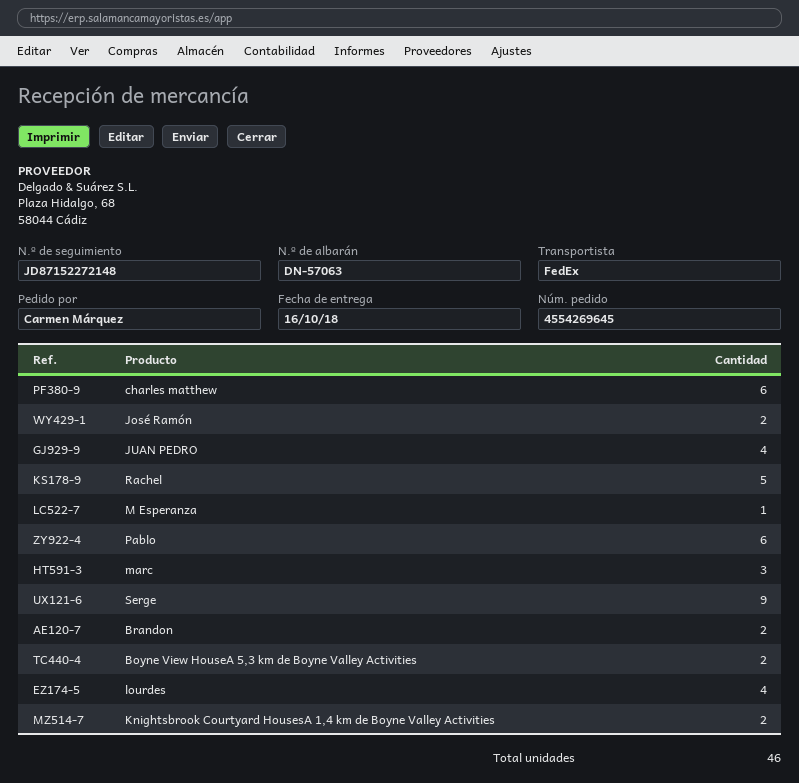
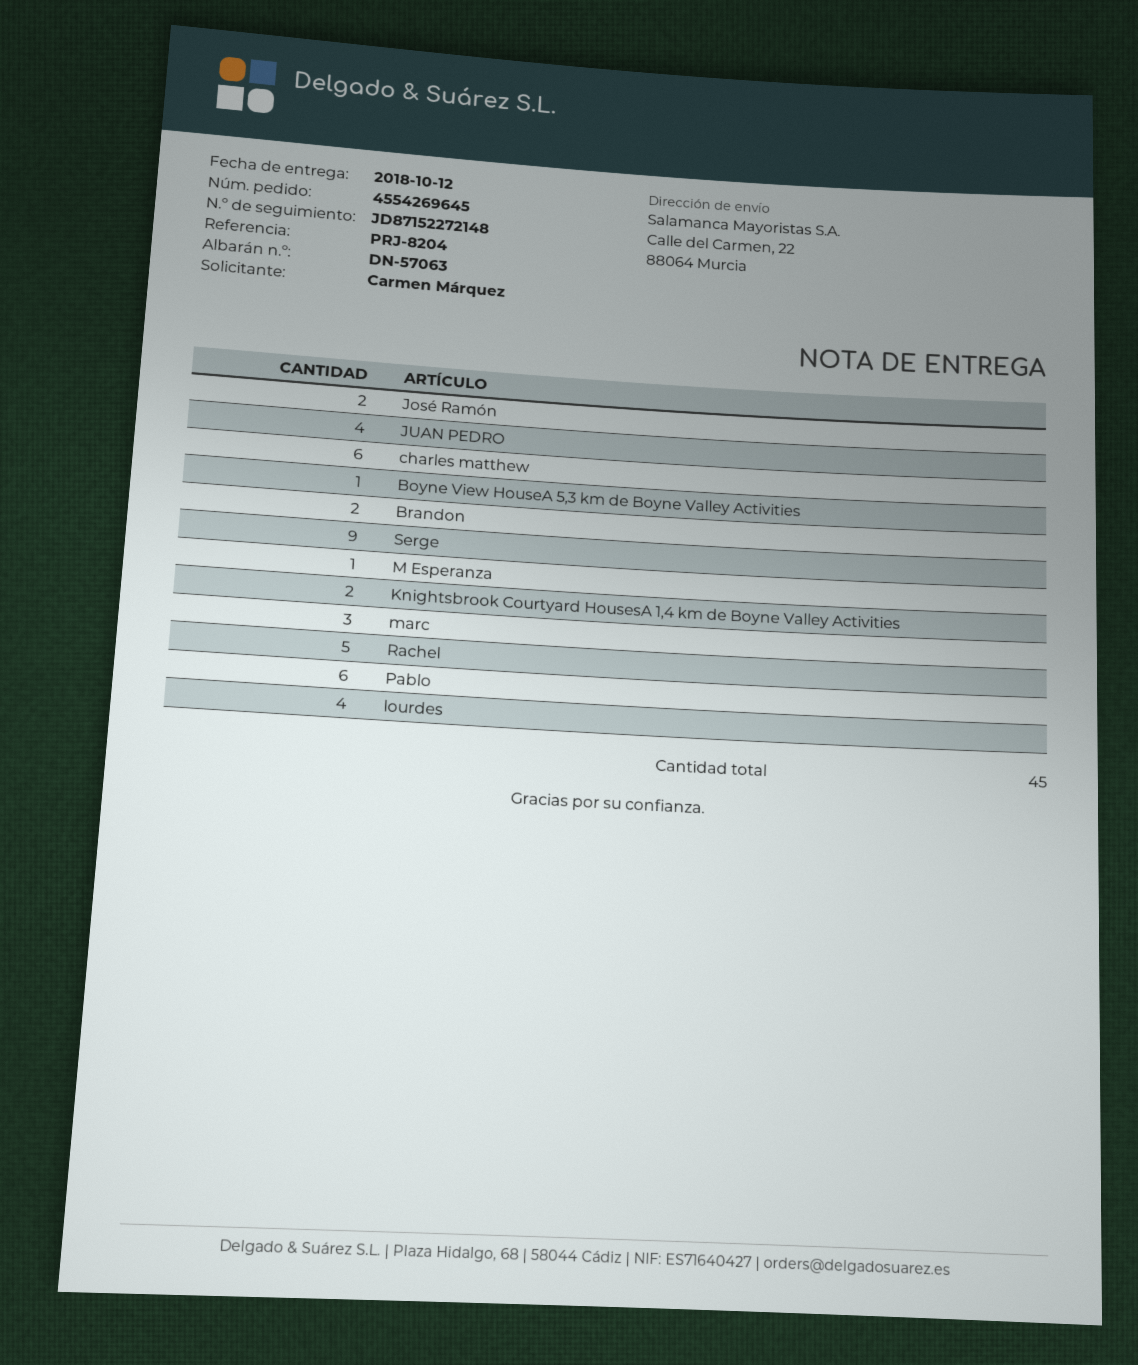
delivery date: 2018-10-16 -> 2018-10-12
Boyne View HouseA 5,3 km de Boyne Valley Activities: 2 -> 1
total quantity: 46 -> 45

